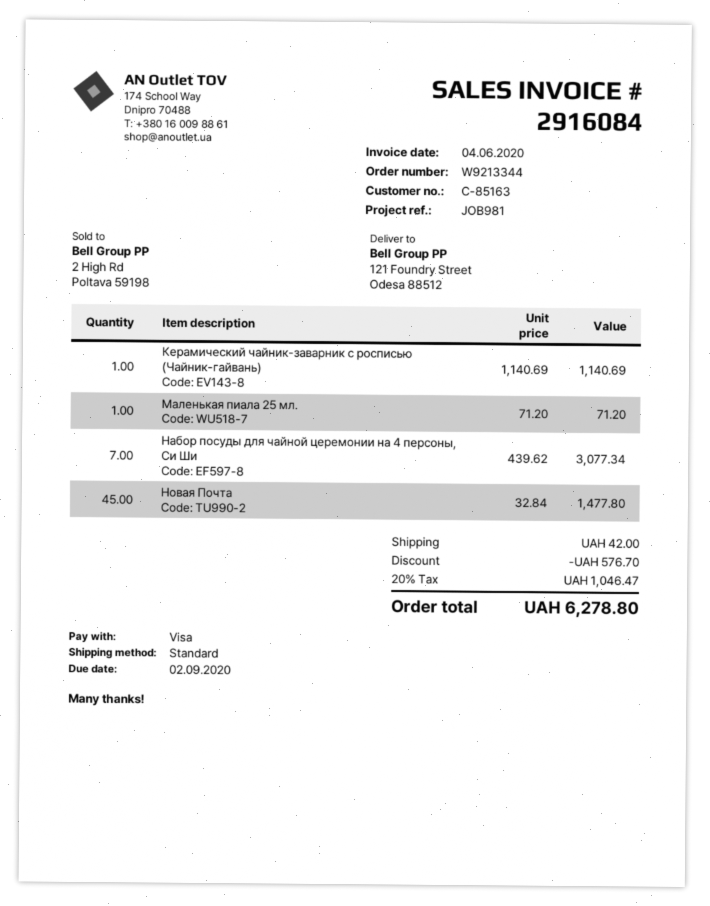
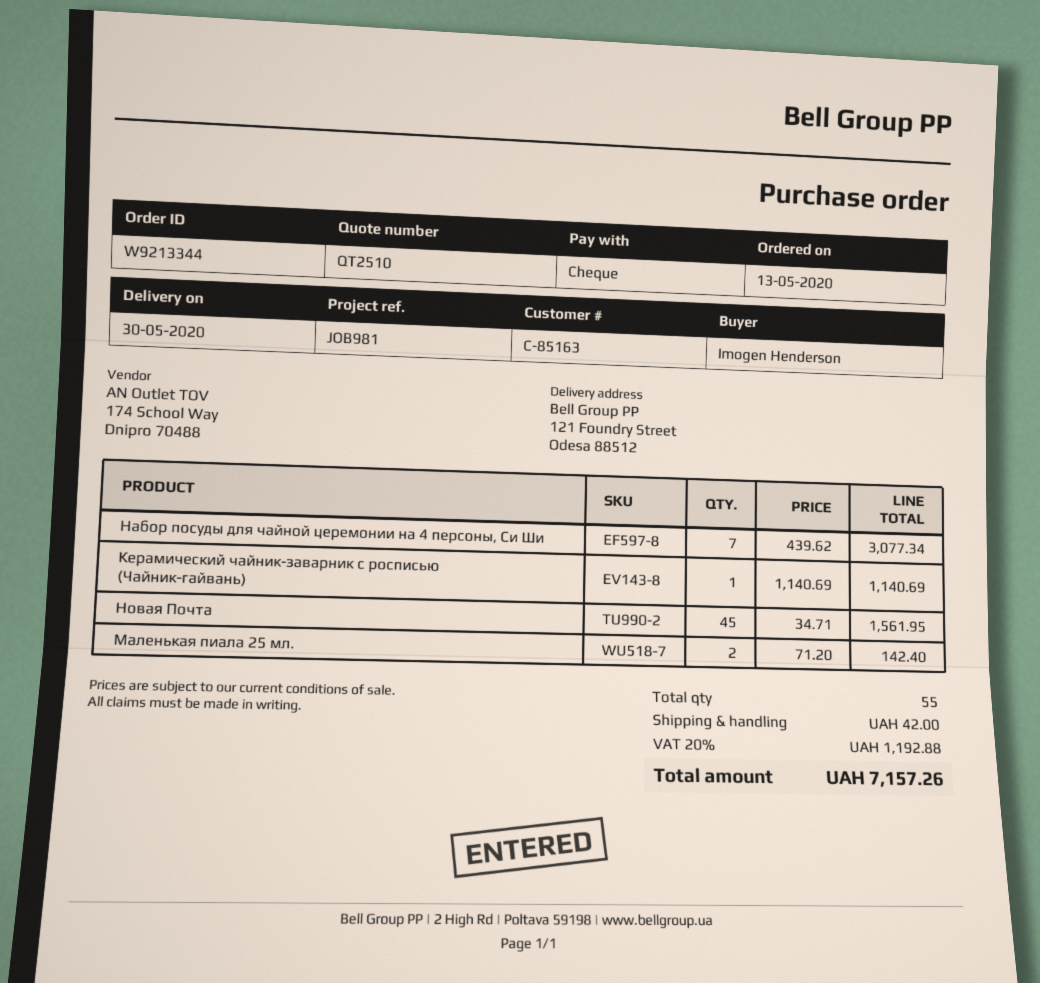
payment method: Visa -> cheque
Маленькая пиала 25 мл.: 1 x 71.20 = 71.20 -> 2 x 71.20 = 142.40
Новая Почта: 45 x 32.84 = 1477.80 -> 45 x 34.71 = 1561.95
discount: 576.70 -> none
tax: 20% = 1046.47 -> 20% = 1192.88
total: 6278.80 -> 7157.26

